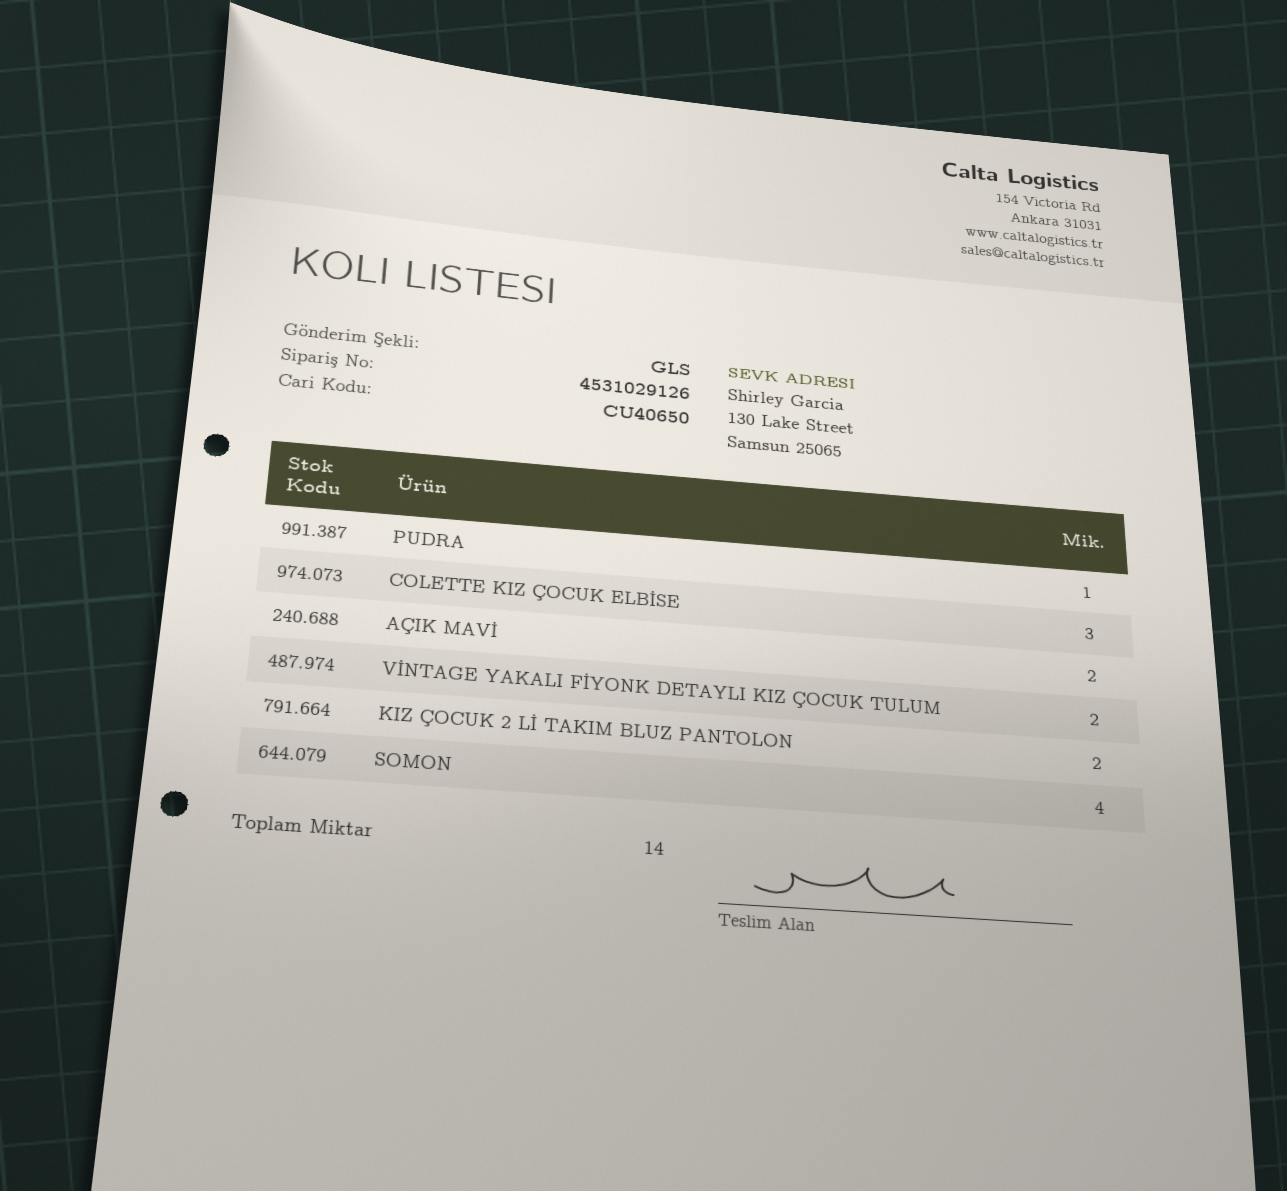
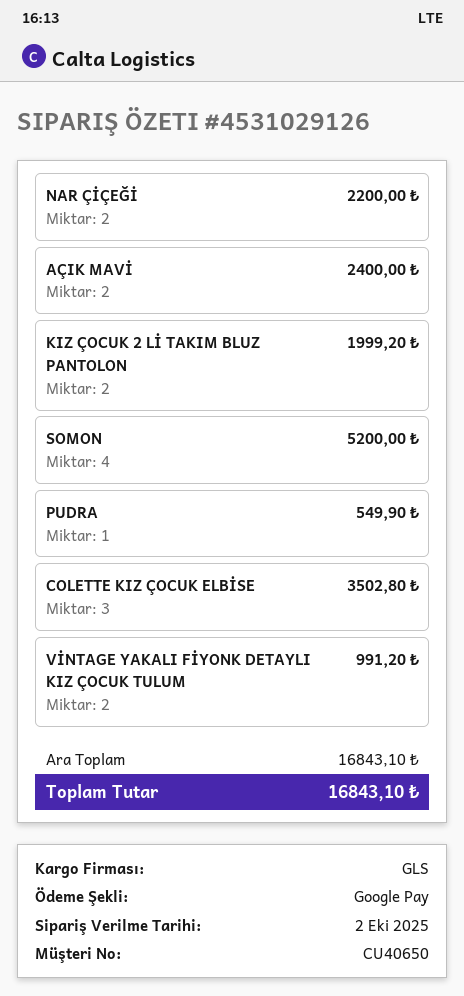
NAR ÇİÇEĞİ: none -> 2

